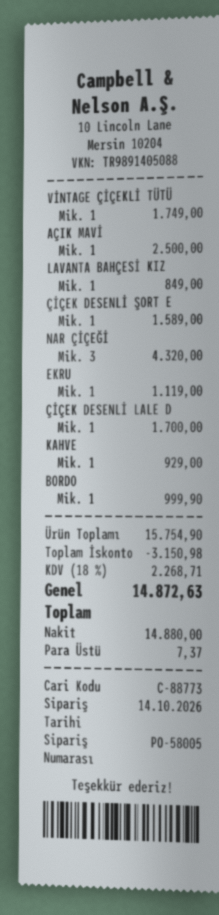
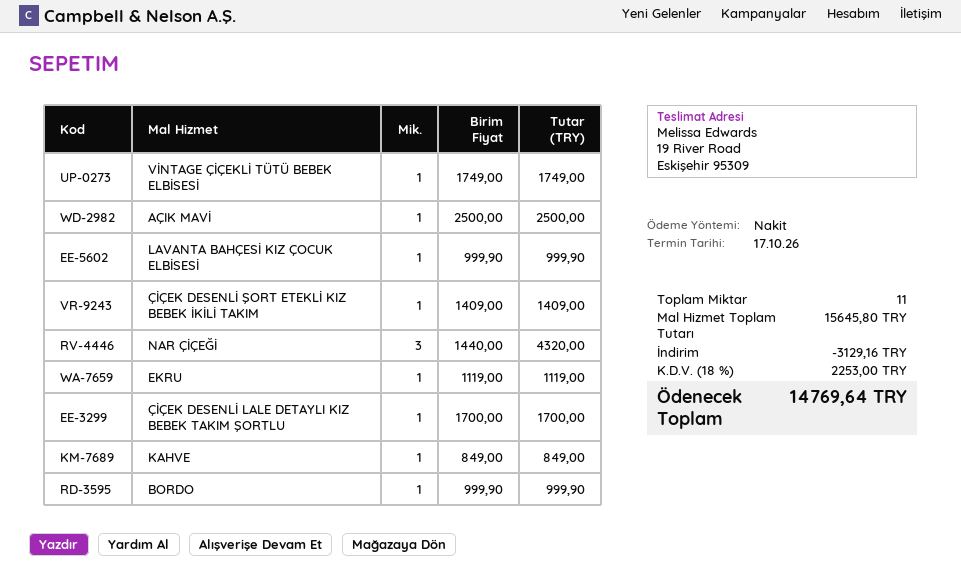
LAVANTA BAHÇESİ KIZ: 1 for 849.00 -> 1 for 999.90
ÇİÇEK DESENLİ ŞORT E: 1 for 1589.00 -> 1 for 1409.00
KAHVE: 1 for 929.00 -> 1 for 849.00
subtotal: 15754.90 -> 15645.80
discount: 3150.98 -> 3129.16
tax: 18% = 2268.71 -> 18% = 2253.00
total: 14872.63 -> 14769.64

